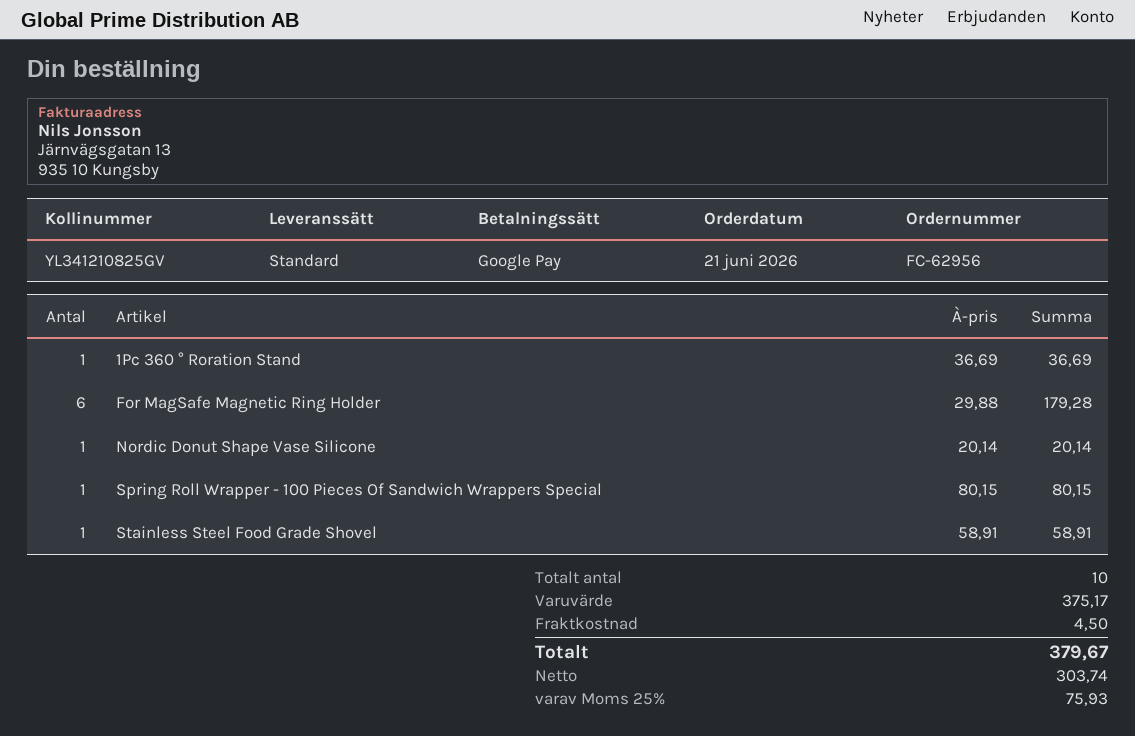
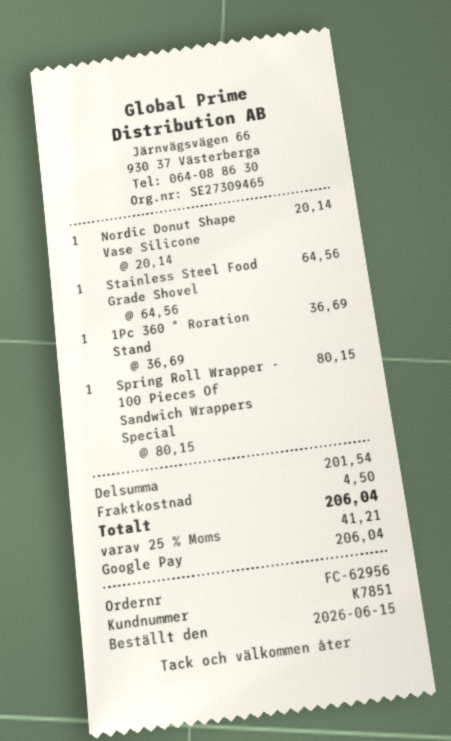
order date: 2026-06-21 -> 2026-06-15
For MagSafe Magnetic Ring Holder: 6 x 29.88 = 179.28 -> none
Stainless Steel Food Grade Shovel: 1 x 58.91 = 58.91 -> 1 x 64.56 = 64.56
subtotal: 375.17 -> 201.54
tax: 25% = 75.93 -> 25% = 41.21
total: 379.67 -> 206.04

